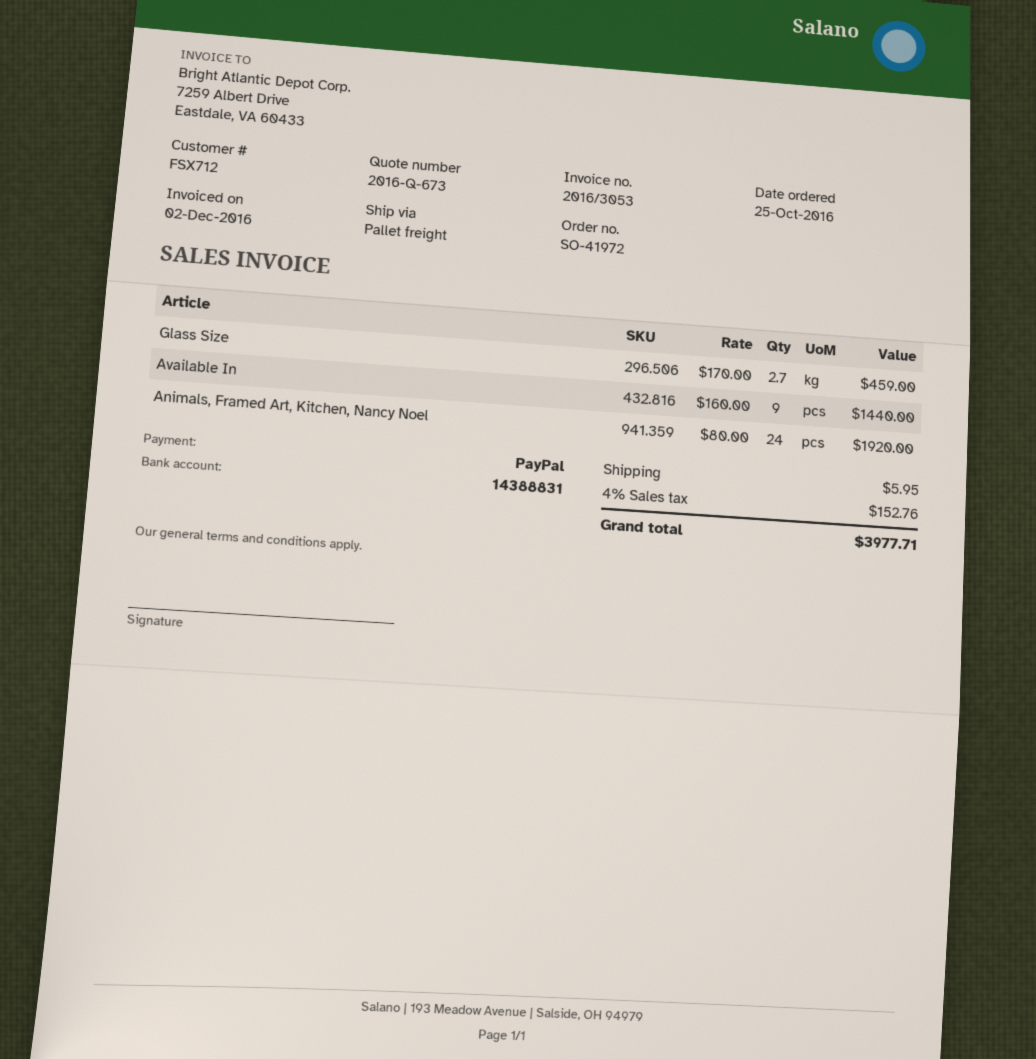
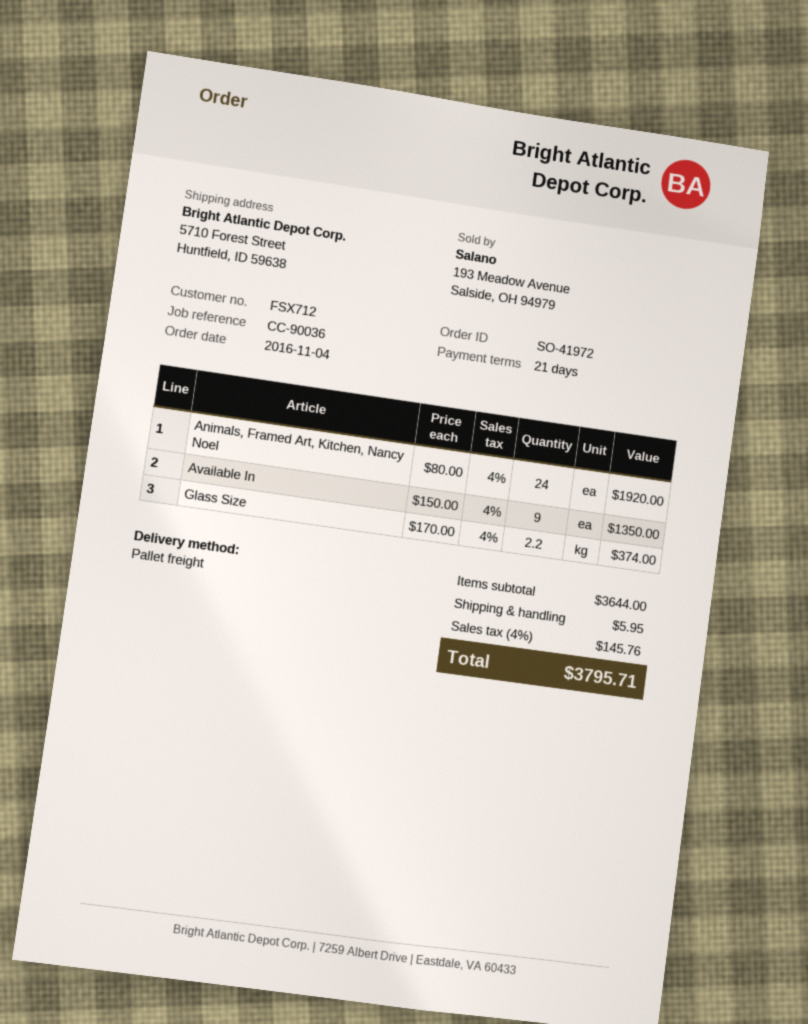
order date: 2016-10-25 -> 2016-11-04
Glass Size: 2.7 x 170.00 = 459.00 -> 2.2 x 170.00 = 374.00
Available In: 9 x 160.00 = 1440.00 -> 9 x 150.00 = 1350.00
tax: 4% = 152.76 -> 4% = 145.76
total: 3977.71 -> 3795.71

